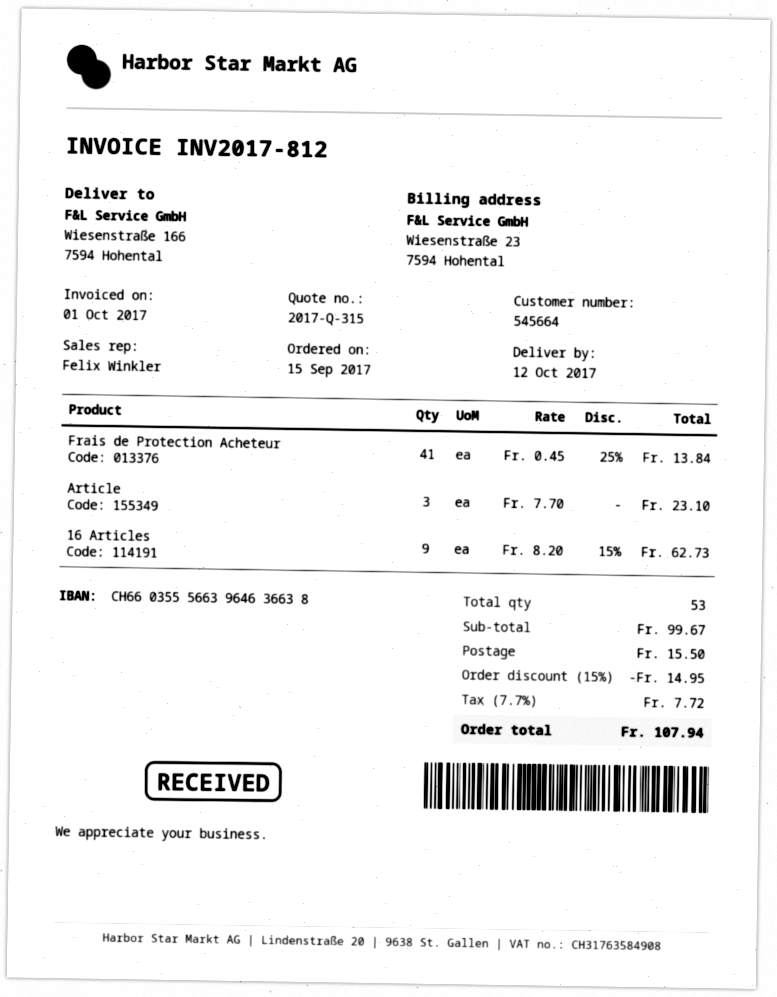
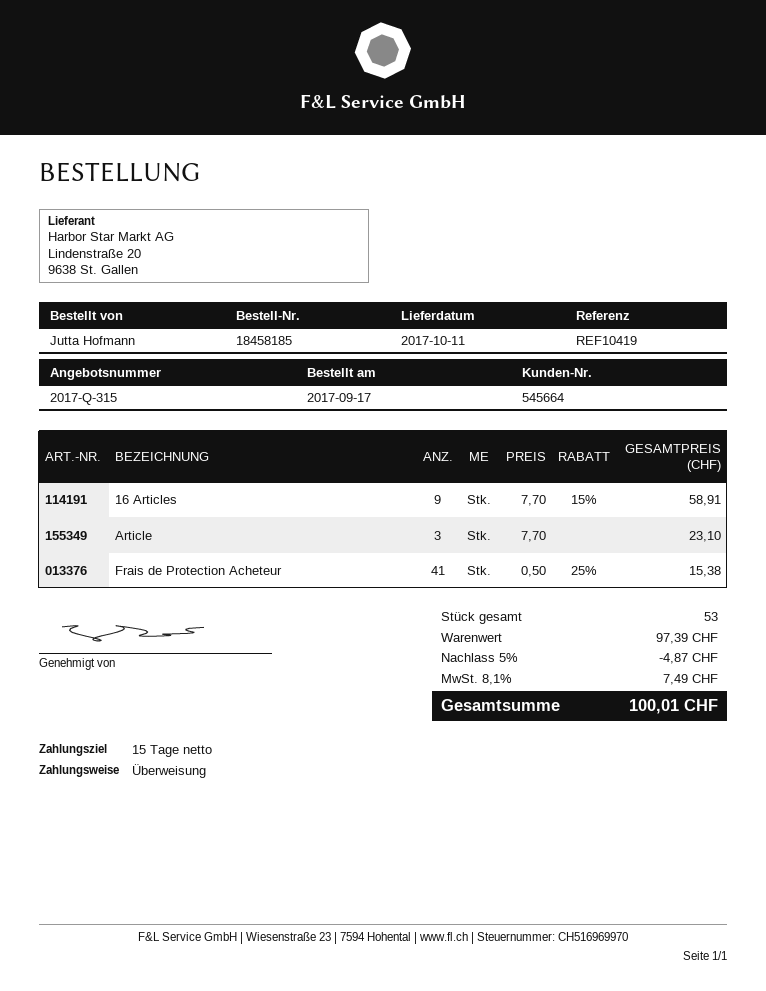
order date: 2017-09-15 -> 2017-09-17
delivery date: 2017-10-12 -> 2017-10-11
Frais de Protection Acheteur: 41 x 0.45 - 25% = 13.84 -> 41 x 0.50 - 25% = 15.38
16 Articles: 9 x 8.20 - 15% = 62.73 -> 9 x 7.70 - 15% = 58.91
subtotal: 99.67 -> 97.39
discount: 15% = 14.95 -> 5% = 4.87
shipping: 15.50 -> none
tax: 7.7% = 7.72 -> 8.1% = 7.49
total: 107.94 -> 100.01

